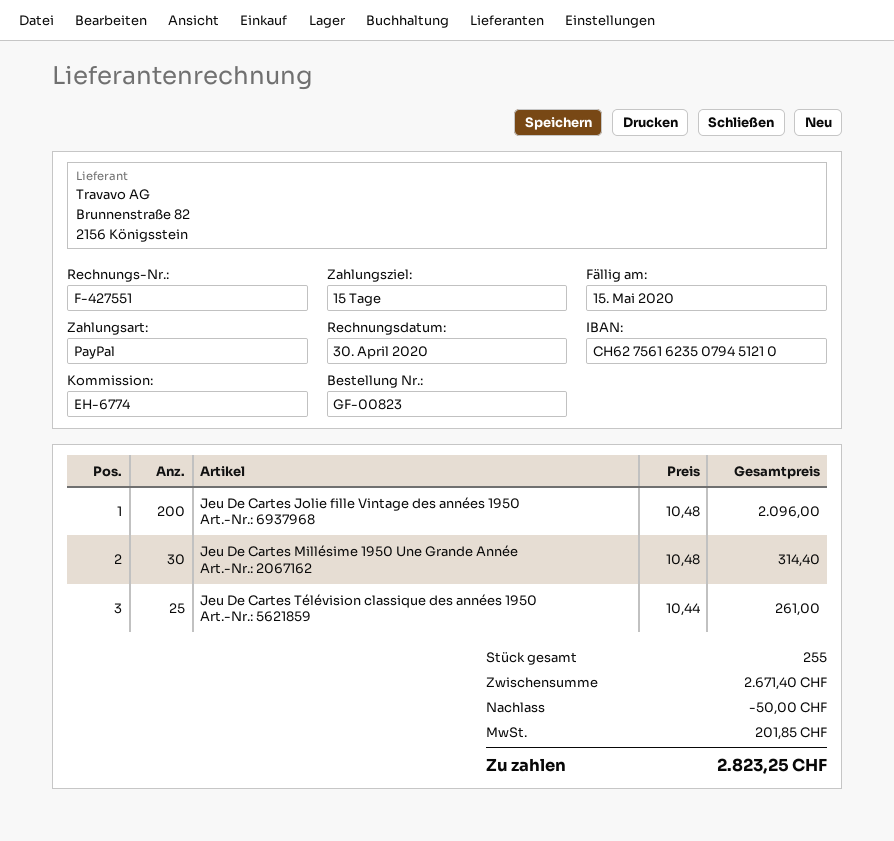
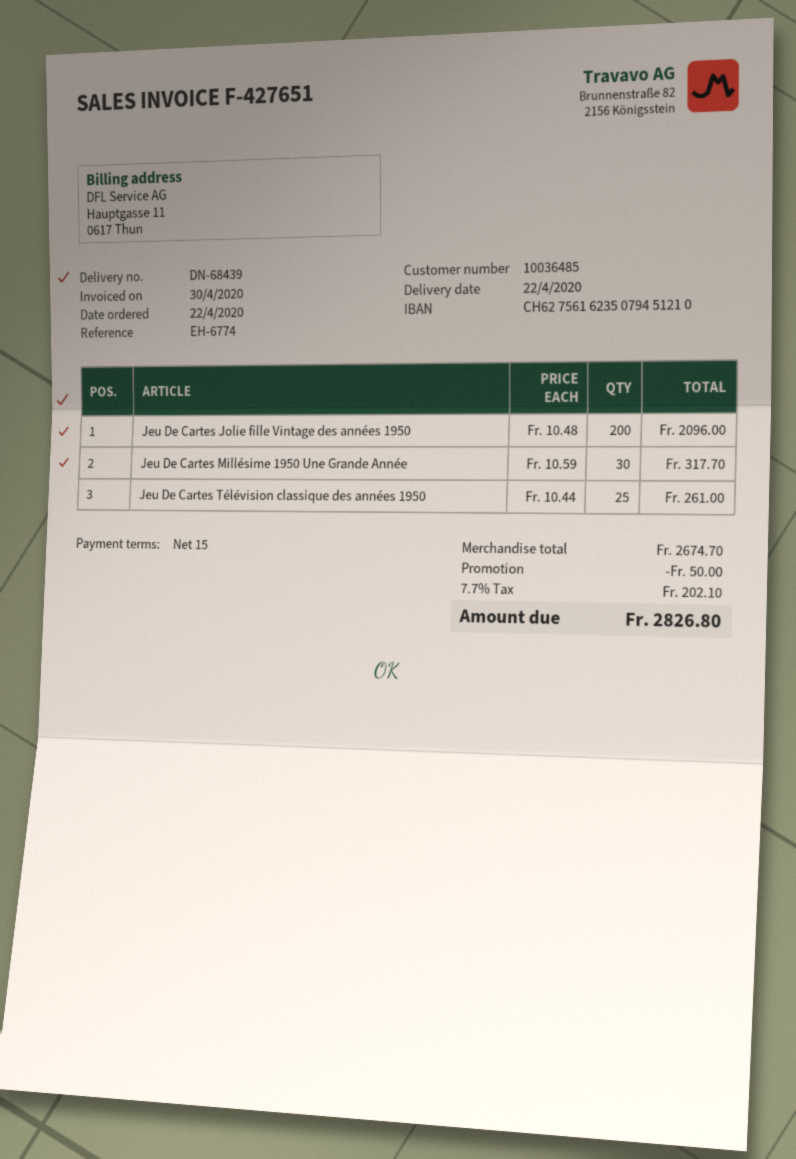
invoice number: F-427551 -> F-427651
Jeu De Cartes Millésime 1950 Une Grande Année: 30 x 10.48 = 314.40 -> 30 x 10.59 = 317.70
subtotal: 2671.40 -> 2674.70
tax: 201.85 -> 202.10
total: 2823.25 -> 2826.80

